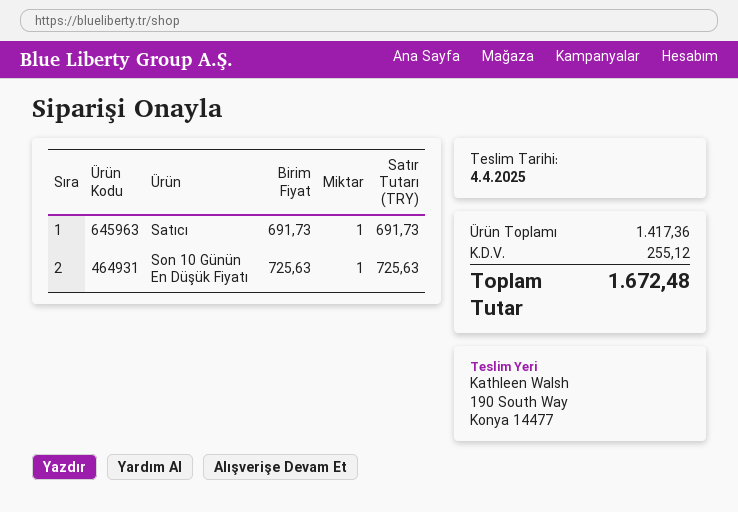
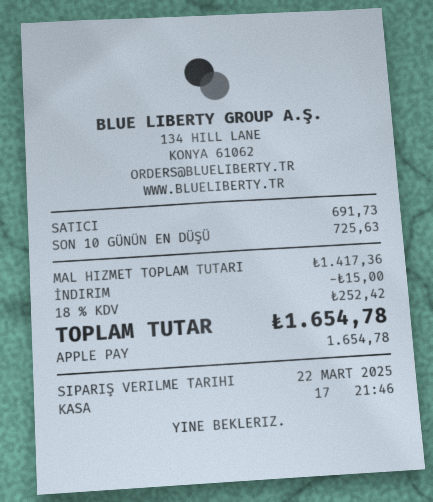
discount: none -> 15.00
tax: 255.12 -> 252.42
total: 1672.48 -> 1654.78

